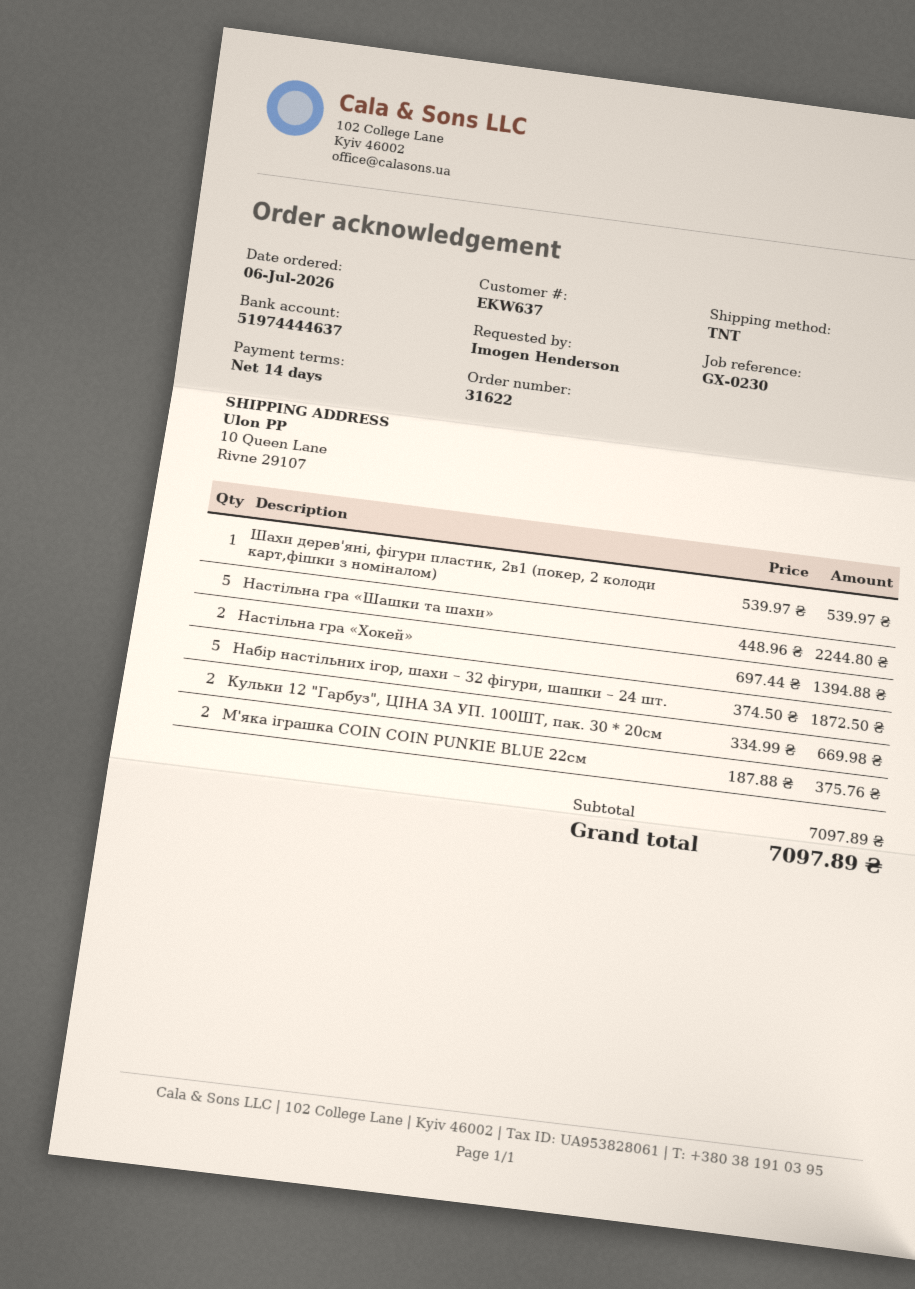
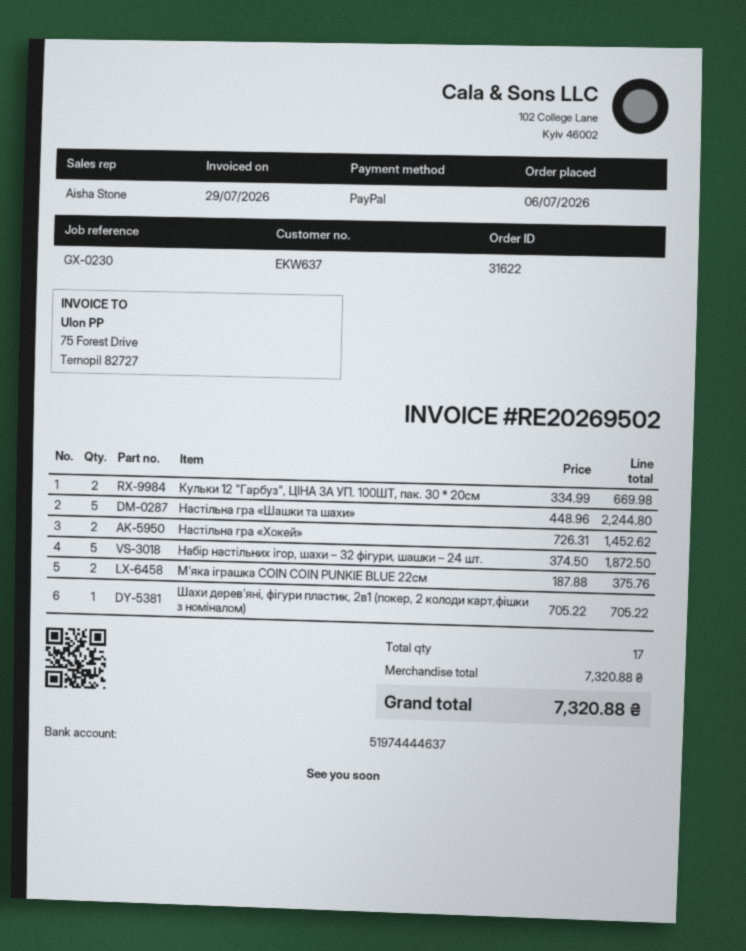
Шахи дерев'яні, фігури пластик, 2в1 (покер, 2 колоди карт,фішки з номіналом): 1 x 539.97 = 539.97 -> 1 x 705.22 = 705.22
Настільна гра «Хокей»: 2 x 697.44 = 1394.88 -> 2 x 726.31 = 1452.62
subtotal: 7097.89 -> 7320.88
total: 7097.89 -> 7320.88

